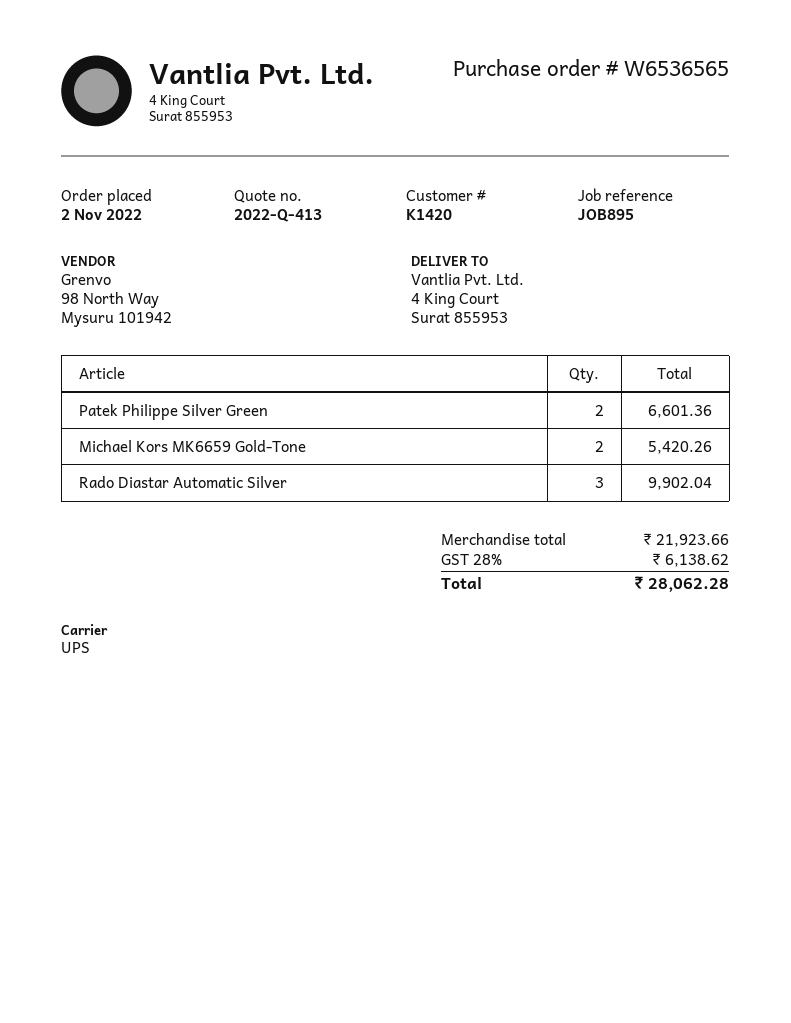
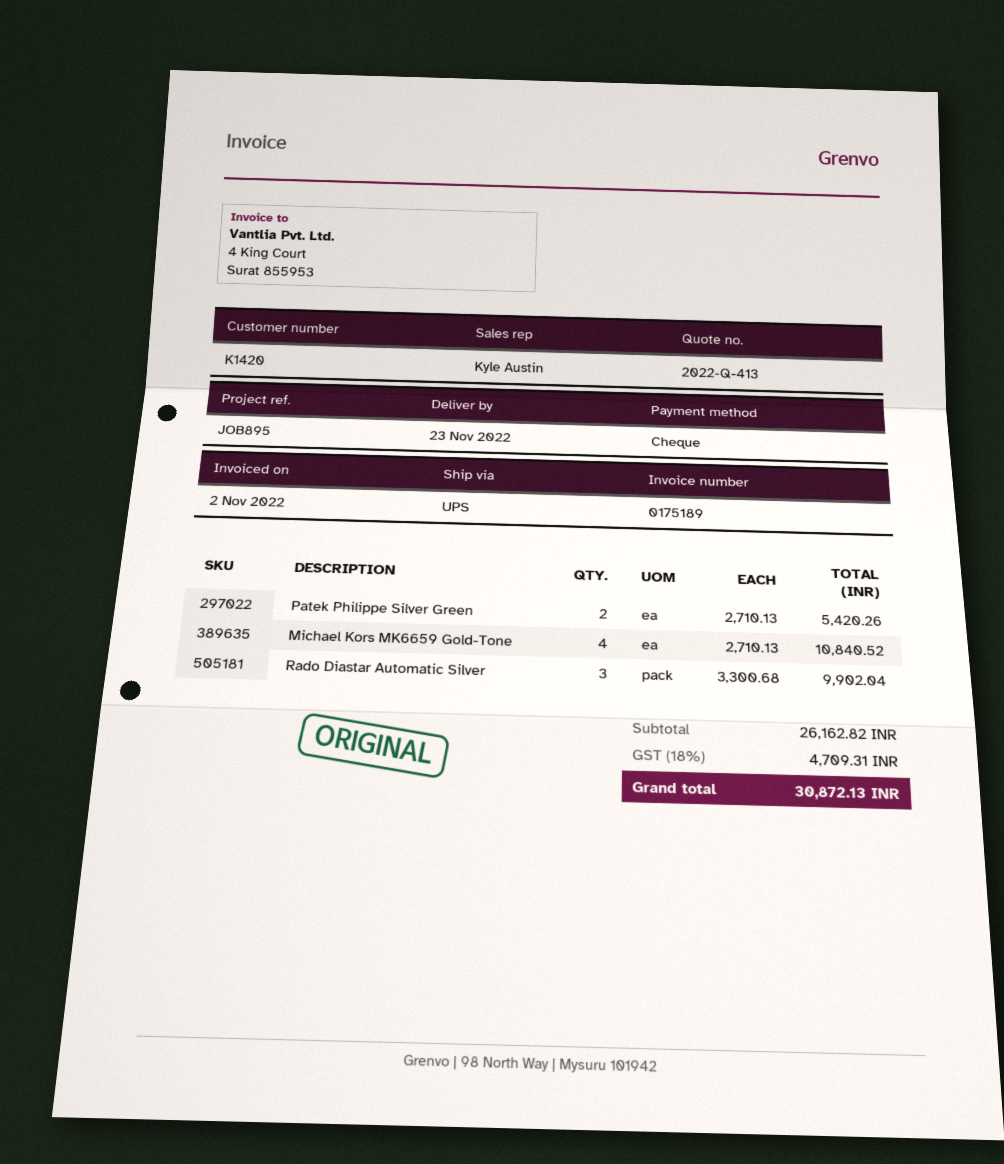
Patek Philippe Silver Green: 2 for 6601.36 -> 2 for 5420.26
Michael Kors MK6659 Gold-Tone: 2 for 5420.26 -> 4 for 10840.52
subtotal: 21923.66 -> 26162.82
tax: 28% = 6138.62 -> 18% = 4709.31
total: 28062.28 -> 30872.13

